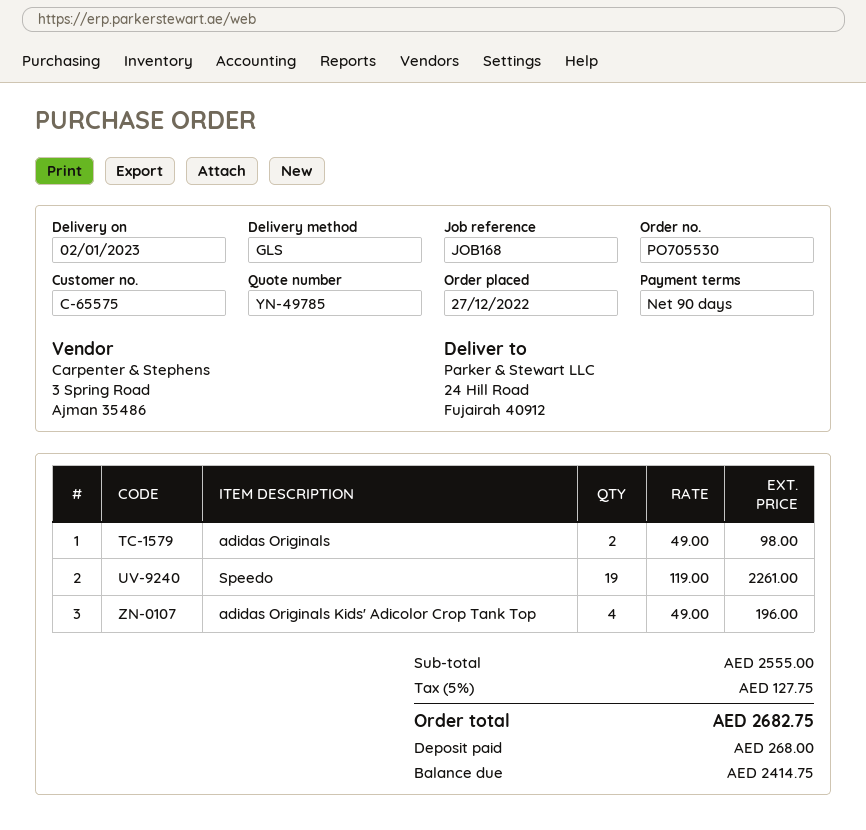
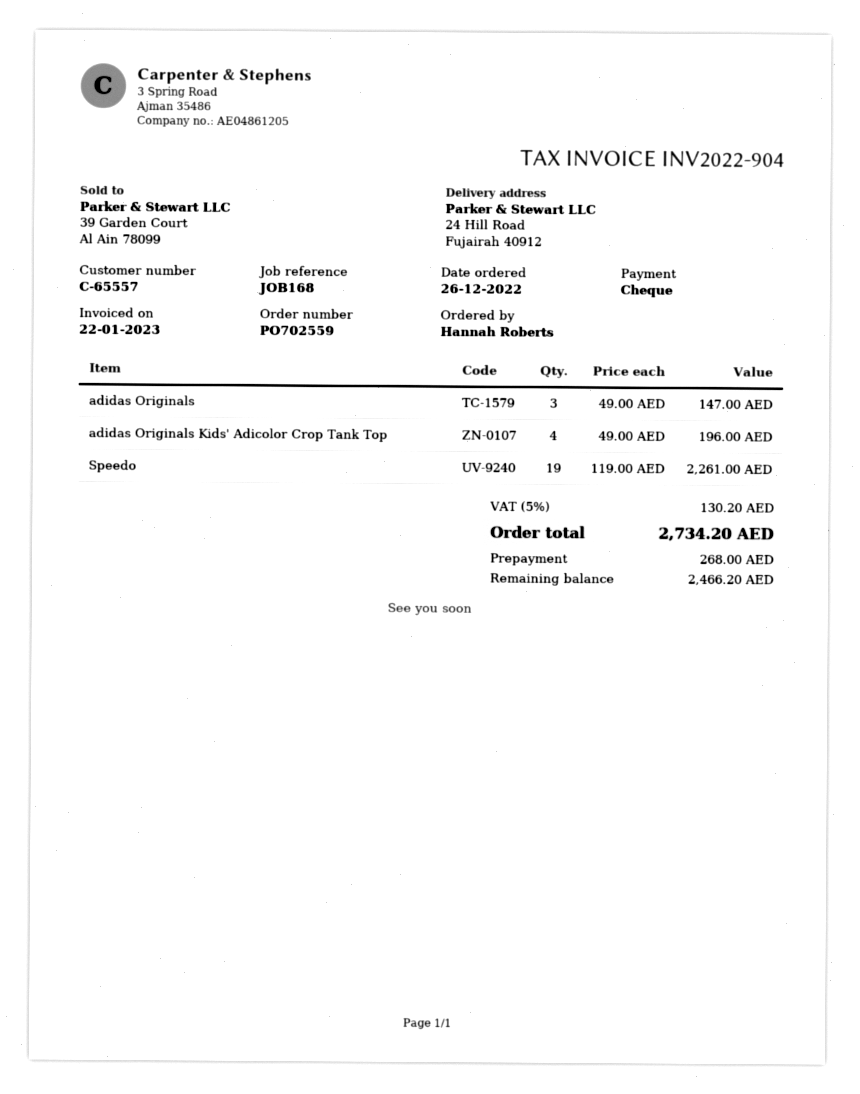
order number: PO705530 -> PO702559
order date: 2022-12-27 -> 2022-12-26
customer number: C-65575 -> C-65557
adidas Originals: 2 x 49.00 = 98.00 -> 3 x 49.00 = 147.00
tax: 5% = 127.75 -> 5% = 130.20
total: 2682.75 -> 2734.20
balance: 2414.75 -> 2466.20

